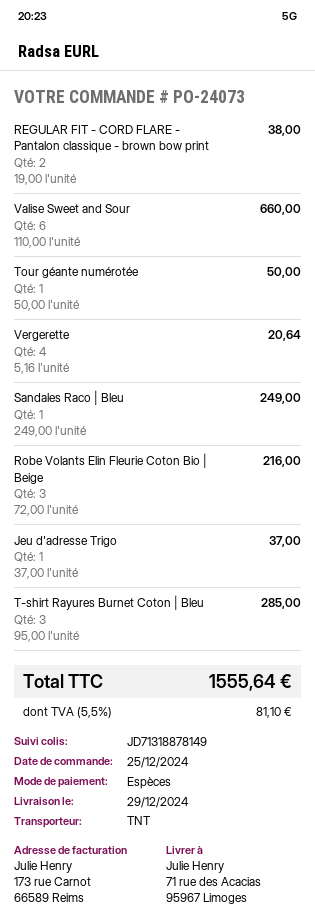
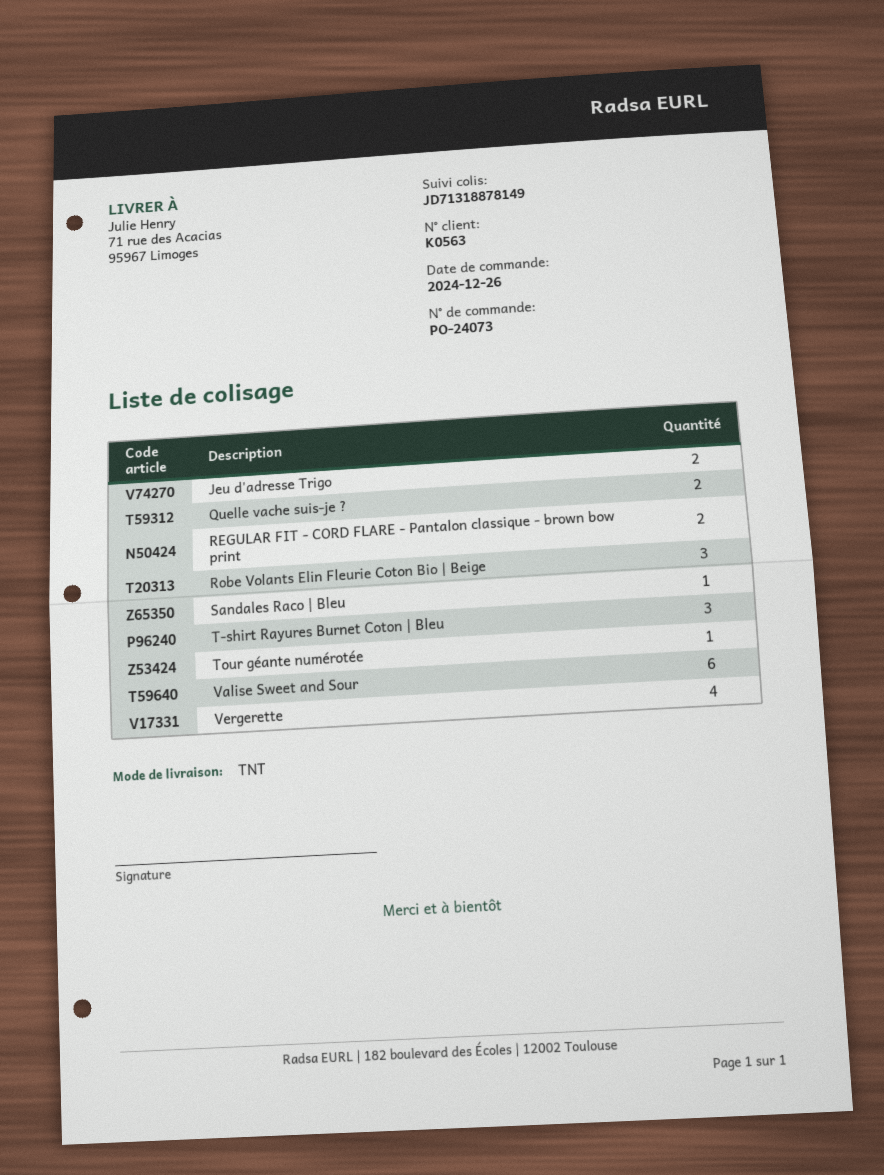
order date: 2024-12-25 -> 2024-12-26
Jeu d'adresse Trigo: 1 -> 2
Quelle vache suis-je ?: none -> 2

